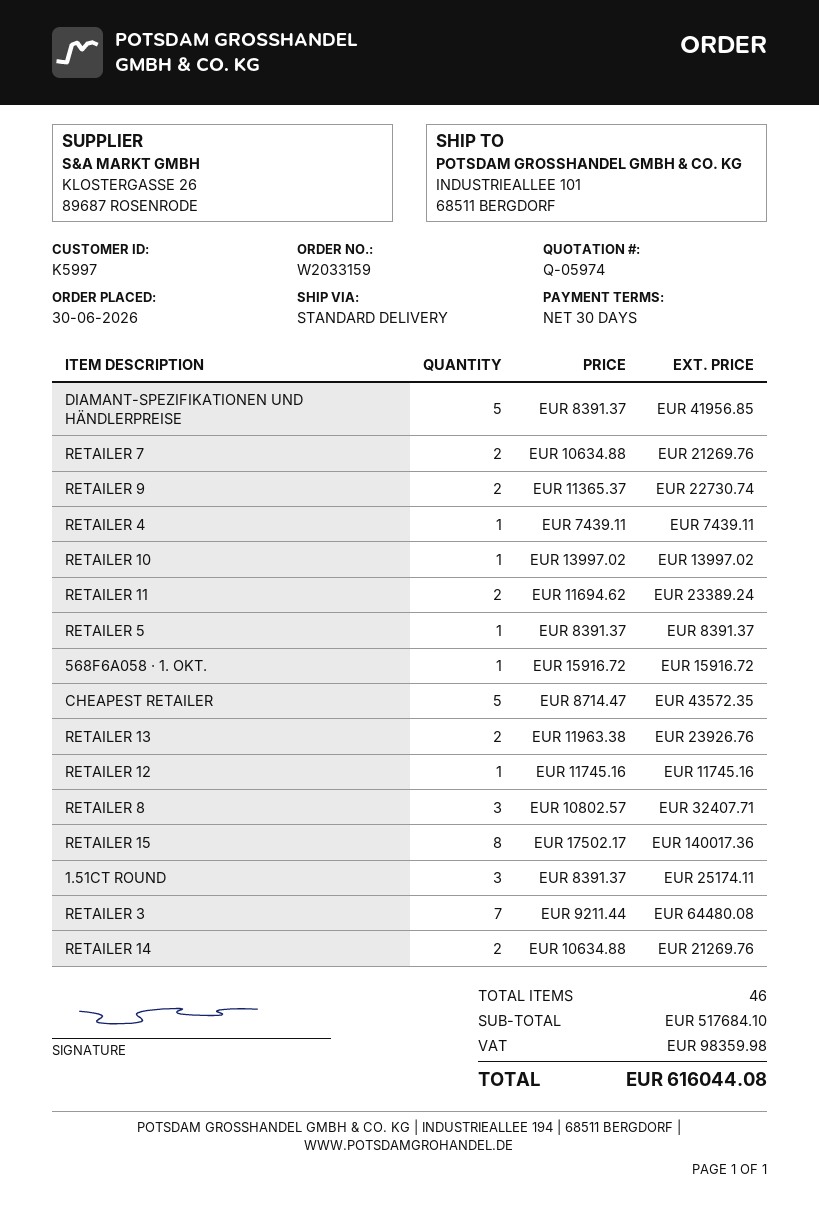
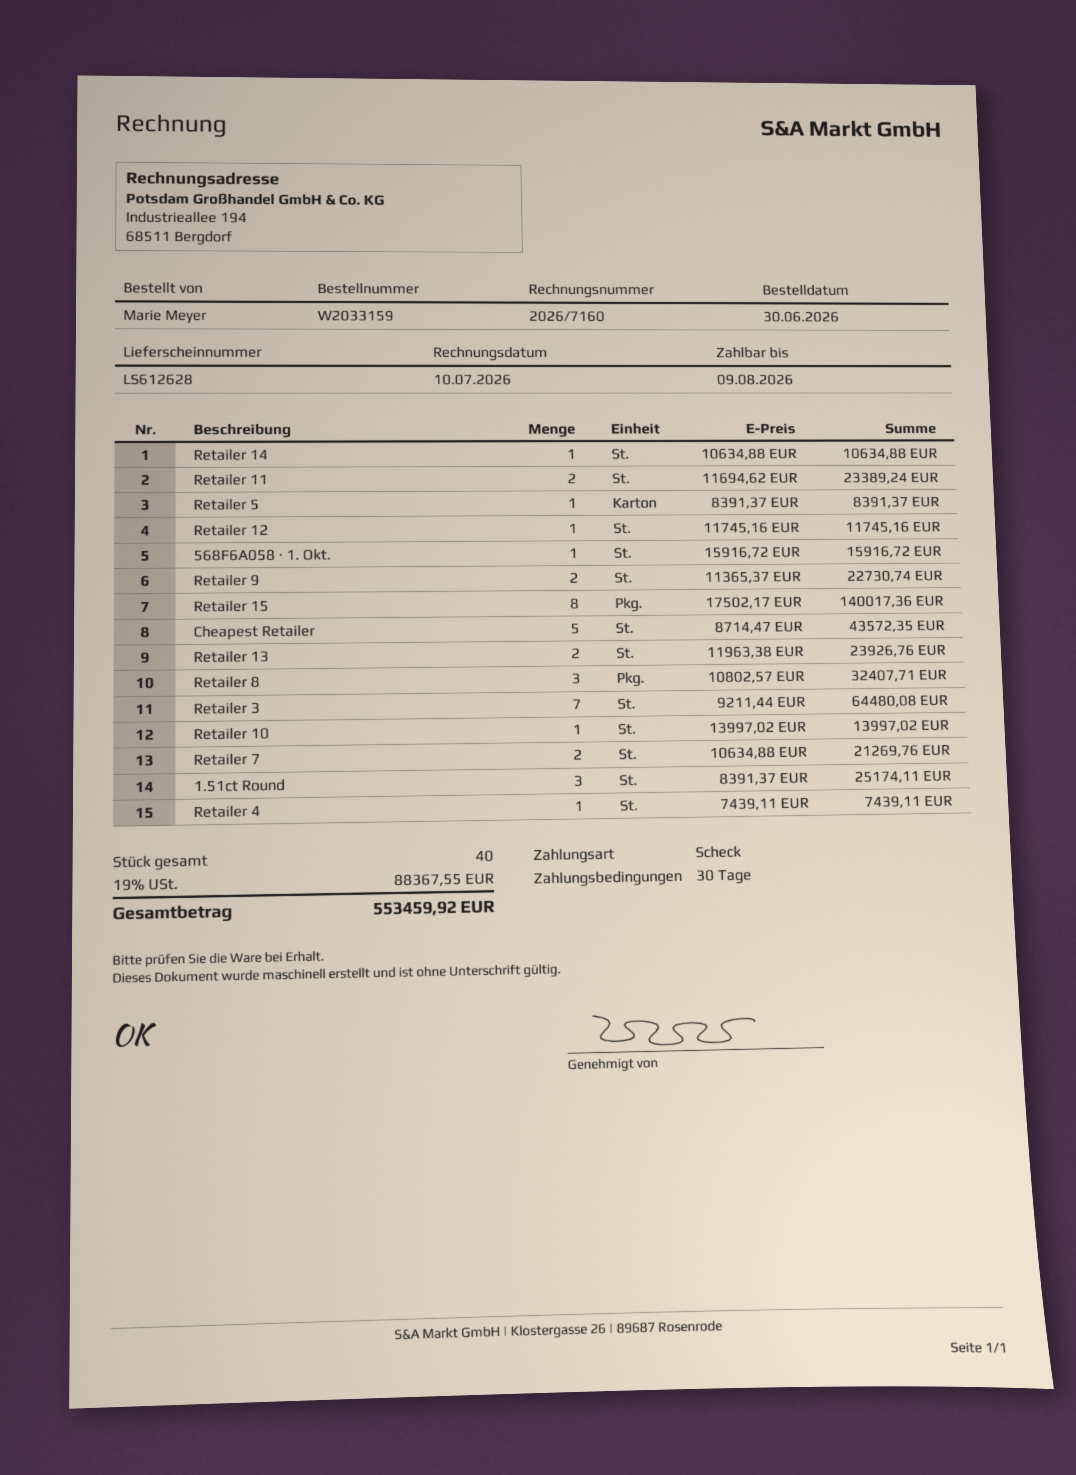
DIAMANT-SPEZIFIKATIONEN UND HÄNDLERPREISE: 5 x 8391.37 = 41956.85 -> none
RETAILER 14: 2 x 10634.88 = 21269.76 -> 1 x 10634.88 = 10634.88
total quantity: 46 -> 40
tax: 98359.98 -> 88367.55
total: 616044.08 -> 553459.92

